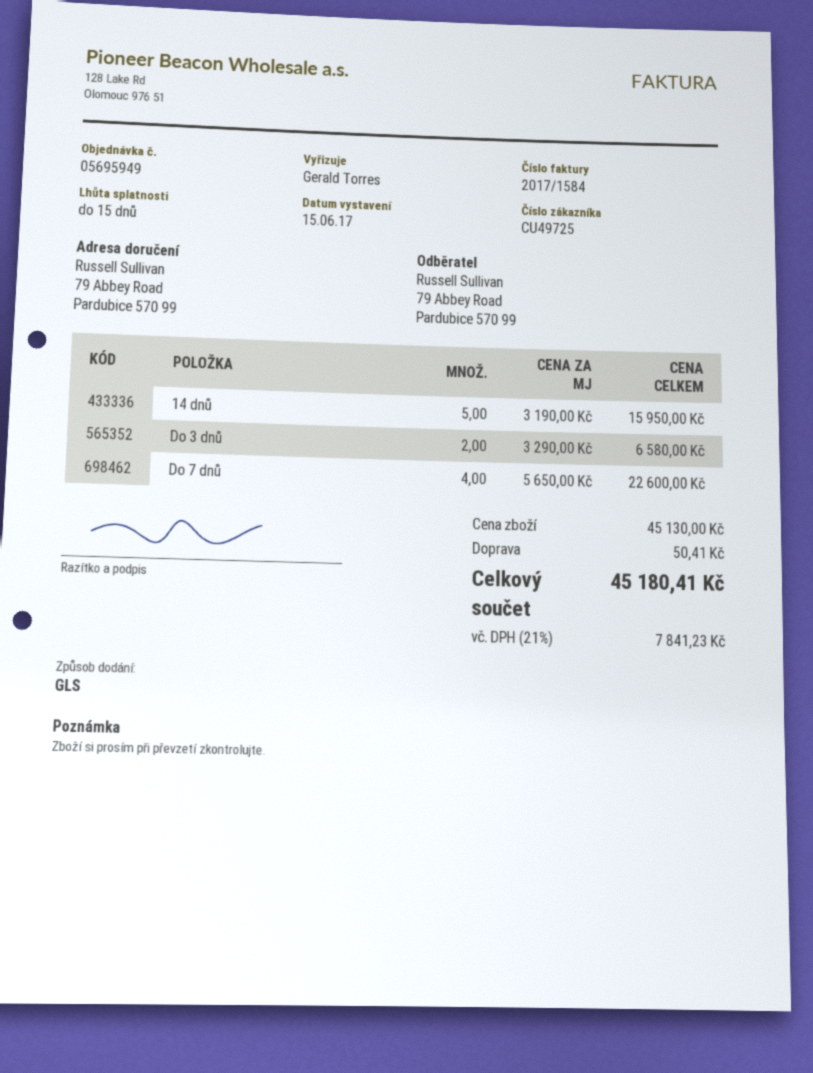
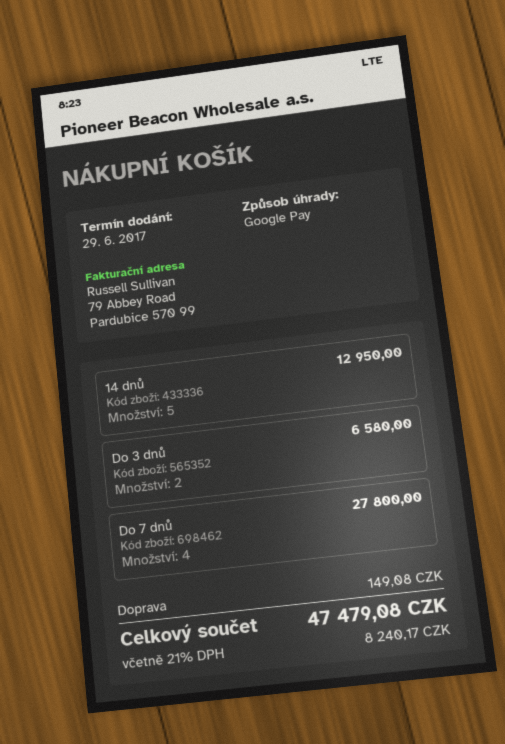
14 dnů: 5 for 15950.00 -> 5 for 12950.00
Do 7 dnů: 4 for 22600.00 -> 4 for 27800.00
shipping: 50.41 -> 149.08
tax: 21% = 7841.23 -> 21% = 8240.17
total: 45180.41 -> 47479.08

